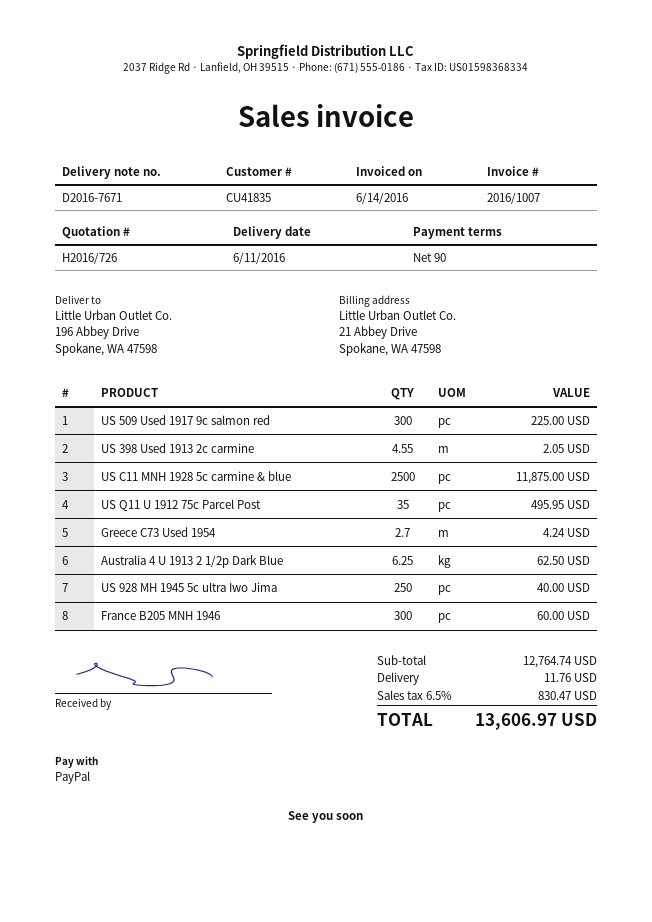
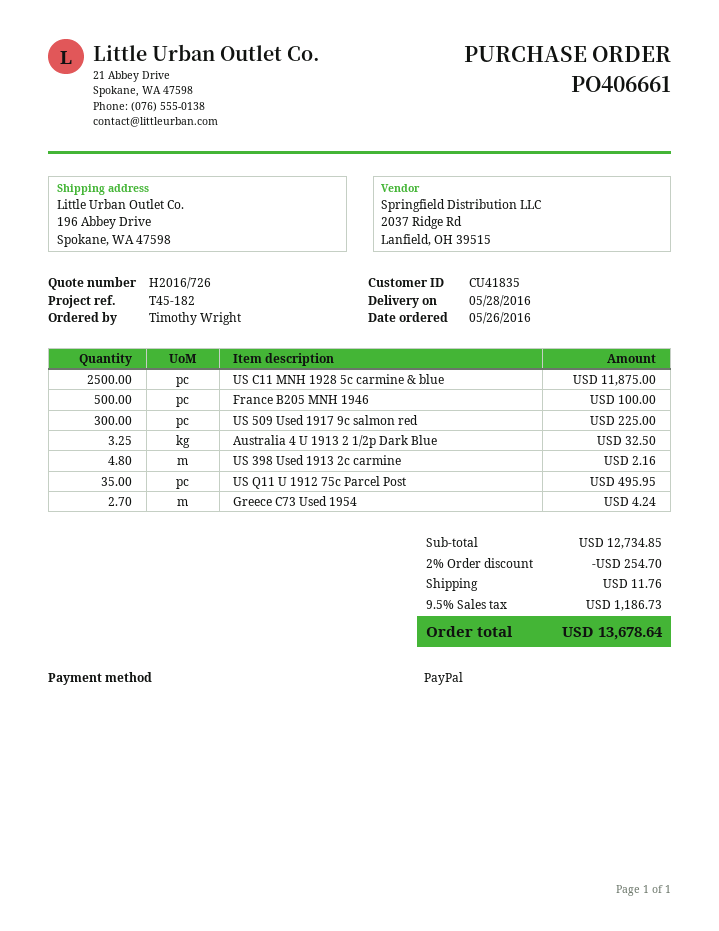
delivery date: 2016-06-11 -> 2016-05-28
US 398 Used 1913 2c carmine: 4.55 for 2.05 -> 4.8 for 2.16
Australia 4 U 1913 2 1/2p Dark Blue: 6.25 for 62.50 -> 3.25 for 32.50
US 928 MH 1945 5c ultra Iwo Jima: 250 for 40.00 -> none
France B205 MNH 1946: 300 for 60.00 -> 500 for 100.00
subtotal: 12764.74 -> 12734.85
discount: none -> 2% = 254.70
tax: 6.5% = 830.47 -> 9.5% = 1186.73
total: 13606.97 -> 13678.64

